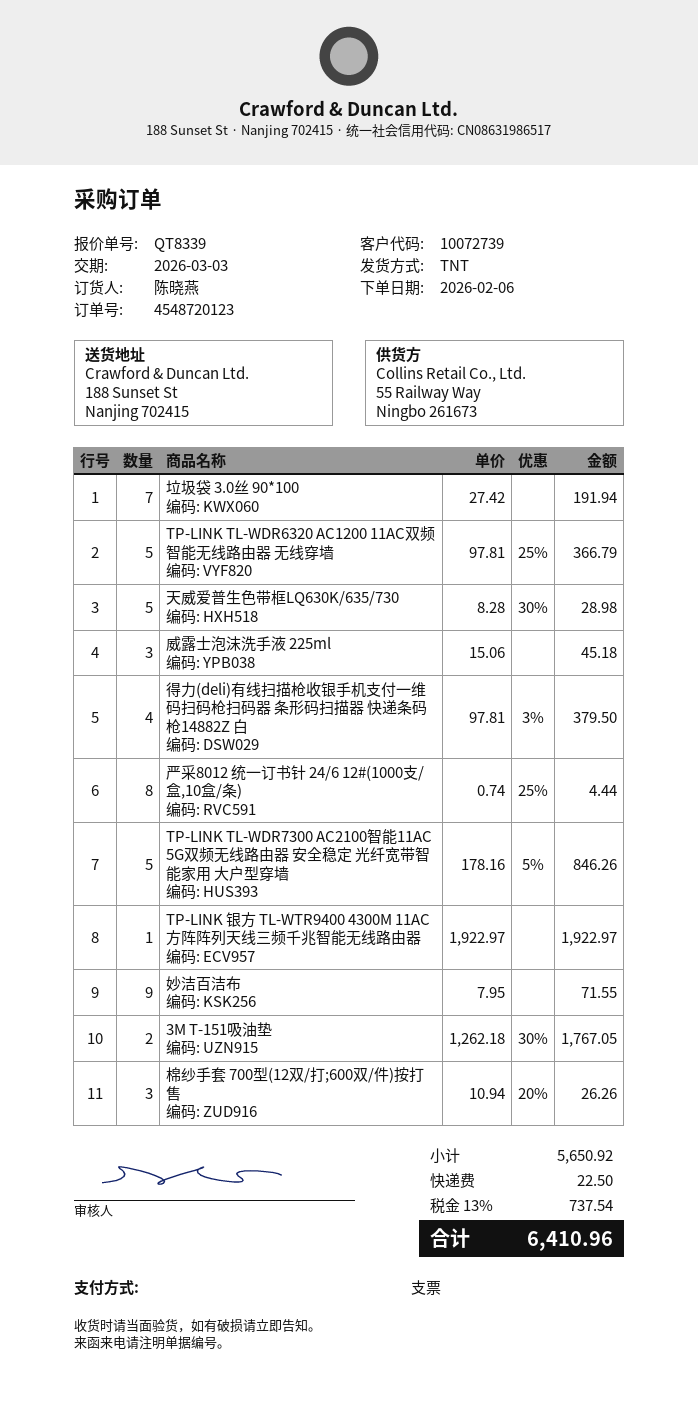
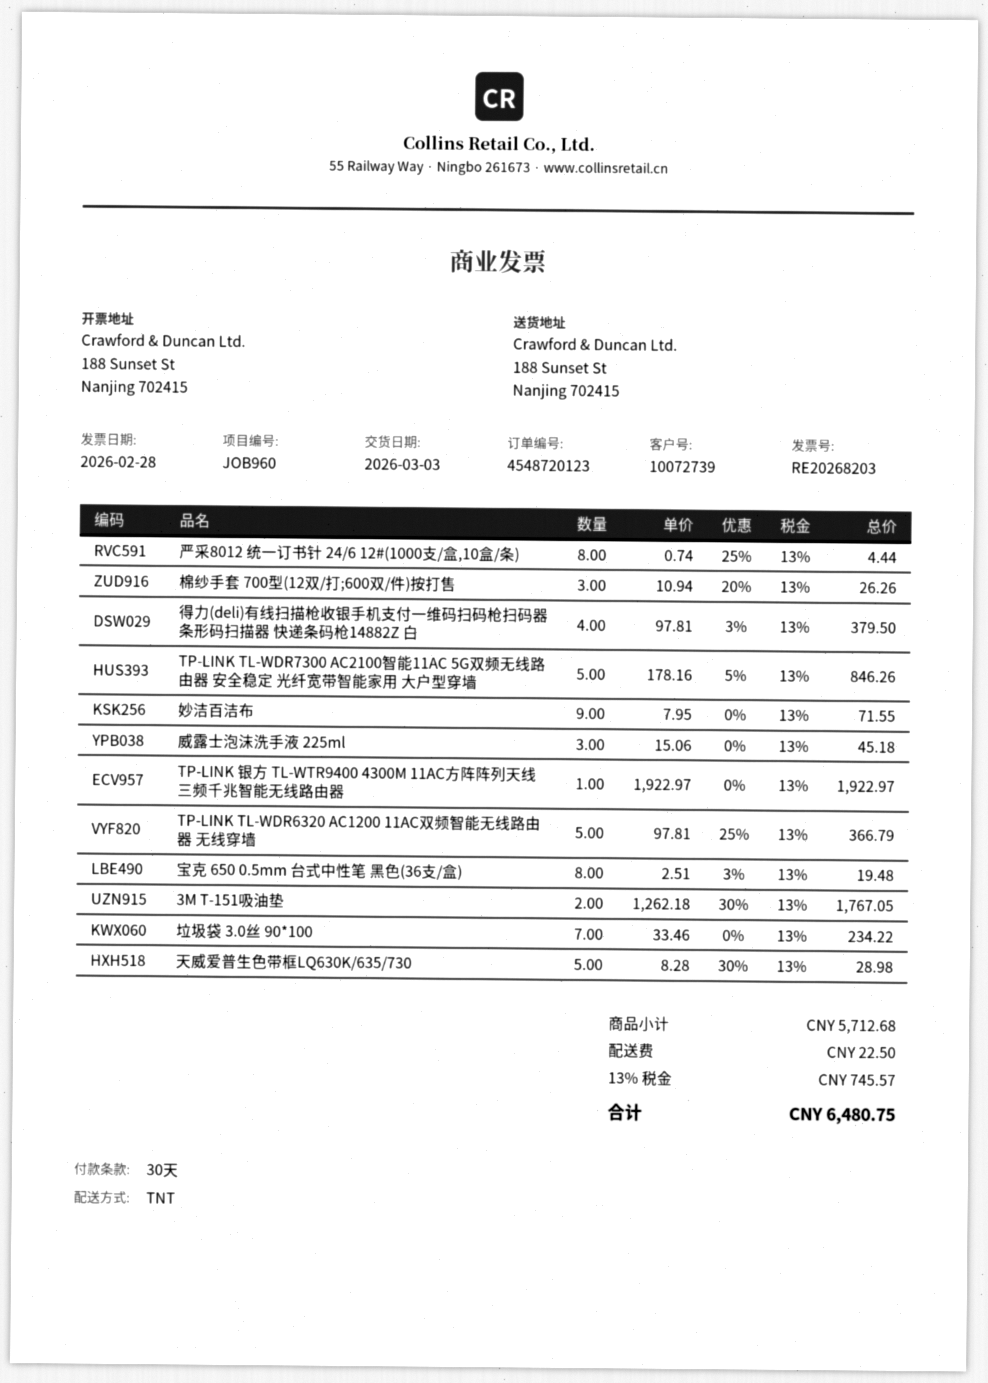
垃圾袋 3.0丝 90*100: 7 x 27.42 = 191.94 -> 7 x 33.46 = 234.22
宝克 650 0.5mm 台式中性笔 黑色(36支/盒): none -> 8 x 2.51 - 3% = 19.48
subtotal: 5650.92 -> 5712.68
tax: 13% = 737.54 -> 13% = 745.57
total: 6410.96 -> 6480.75

